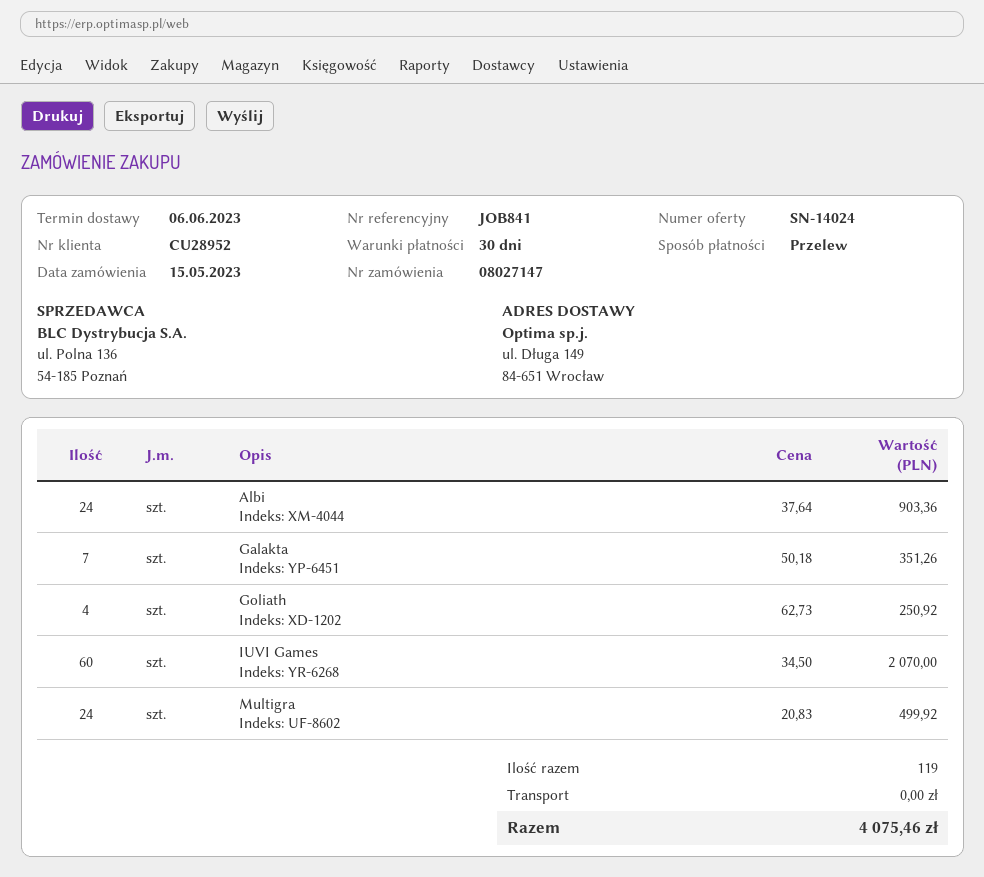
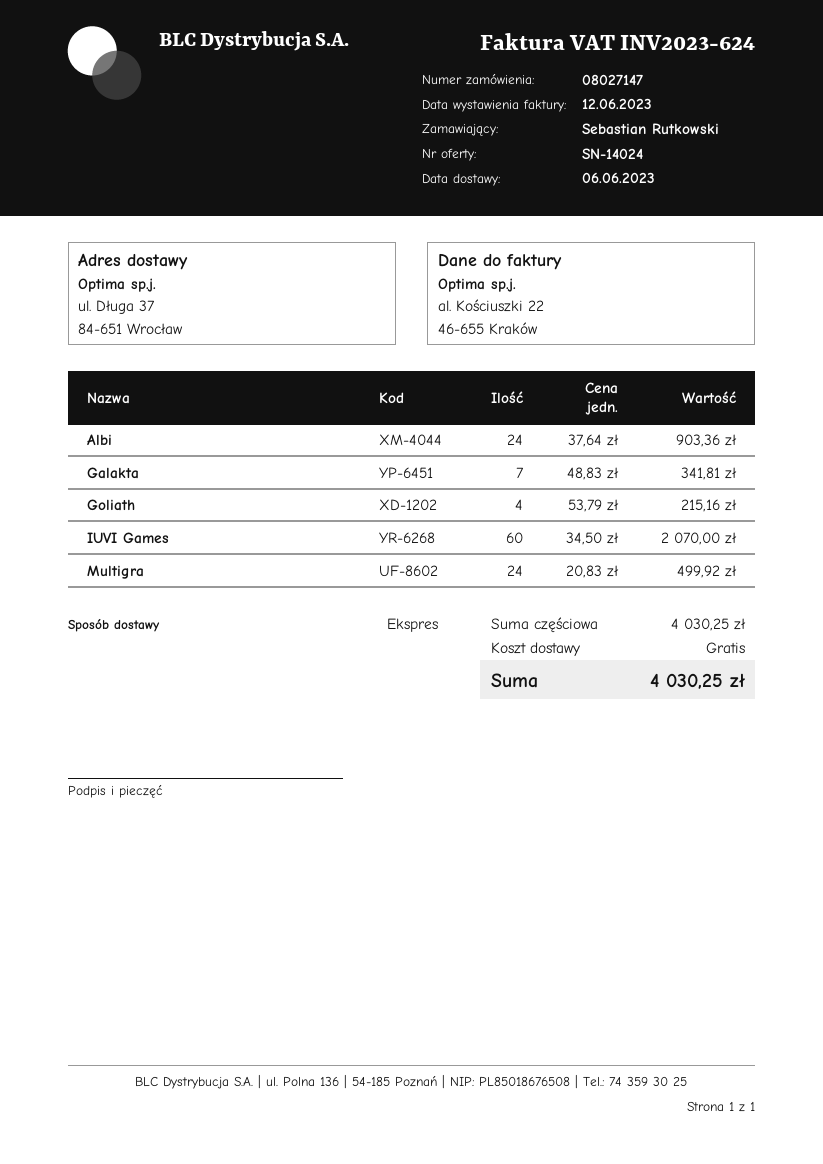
ship to: ul. Długa 149, 84-651 Wrocław -> ul. Długa 37, 84-651 Wrocław
Galakta: 7 x 50.18 = 351.26 -> 7 x 48.83 = 341.81
Goliath: 4 x 62.73 = 250.92 -> 4 x 53.79 = 215.16
total: 4075.46 -> 4030.25

